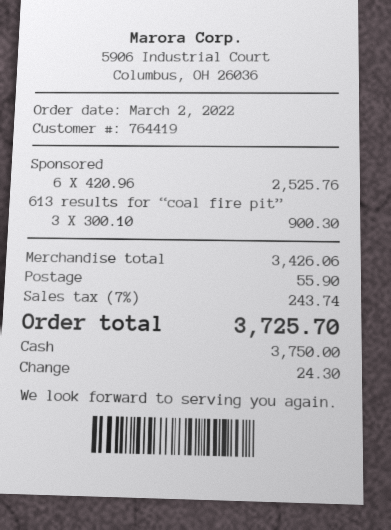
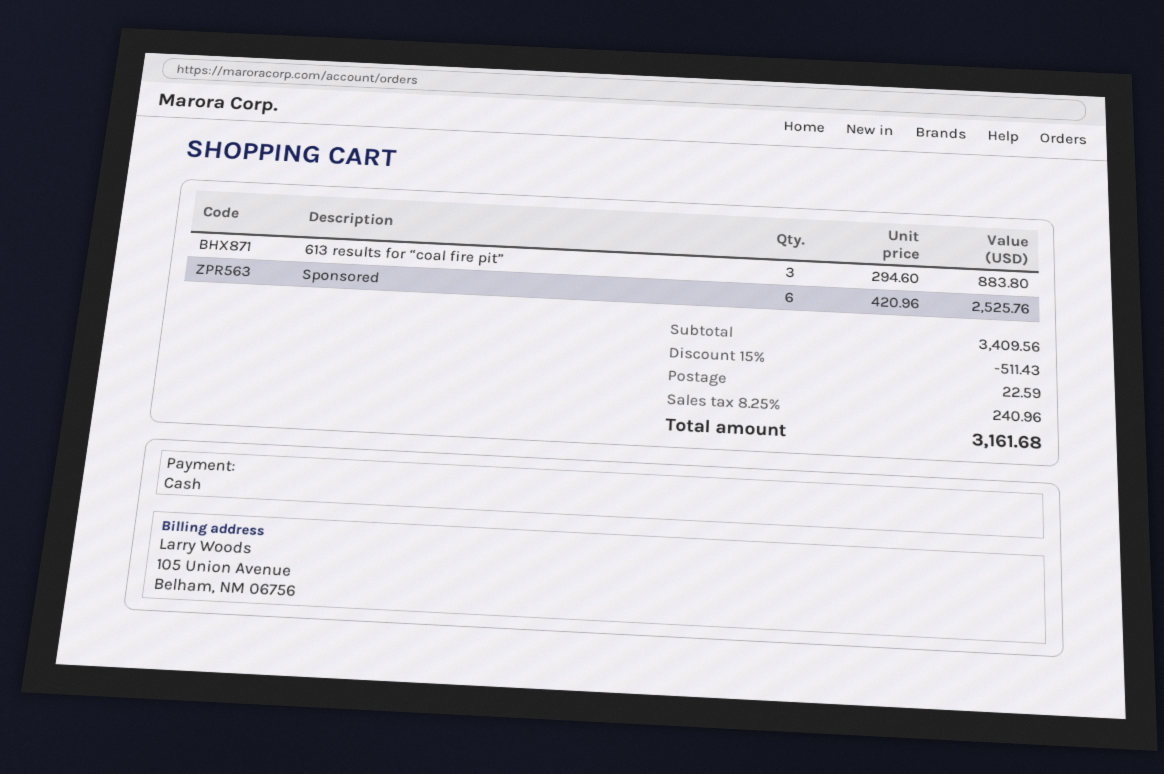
613 results for “coal fire pit”: 3 x 300.10 = 900.30 -> 3 x 294.60 = 883.80
subtotal: 3426.06 -> 3409.56
discount: none -> 15% = 511.43
shipping: 55.90 -> 22.59
tax: 7% = 243.74 -> 8.25% = 240.96
total: 3725.70 -> 3161.68

